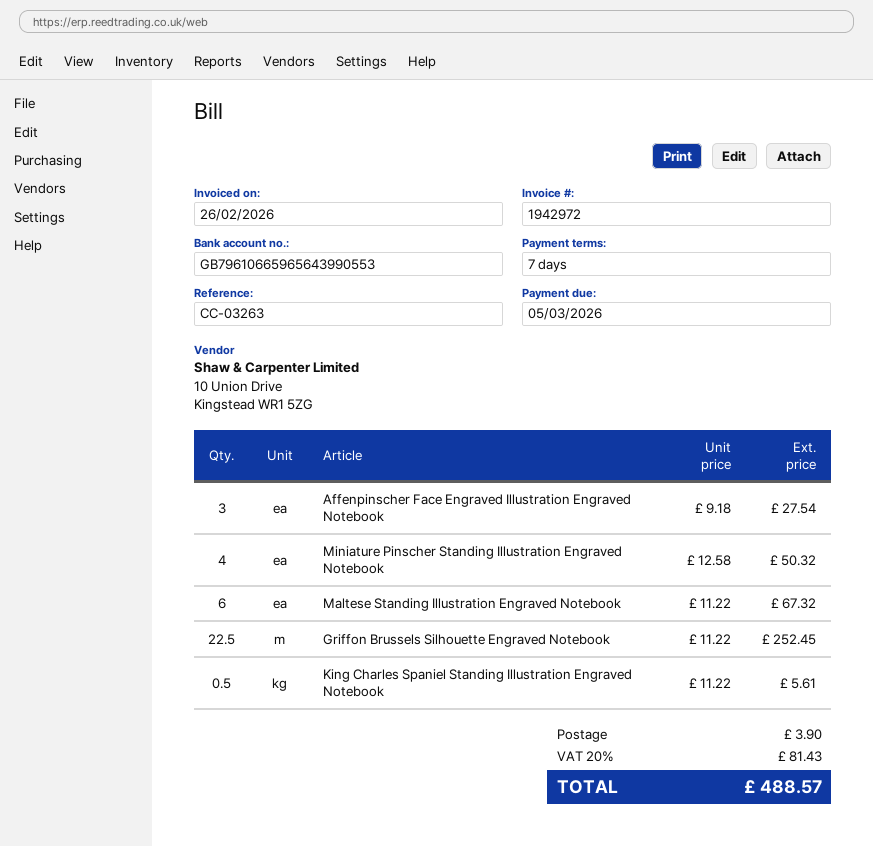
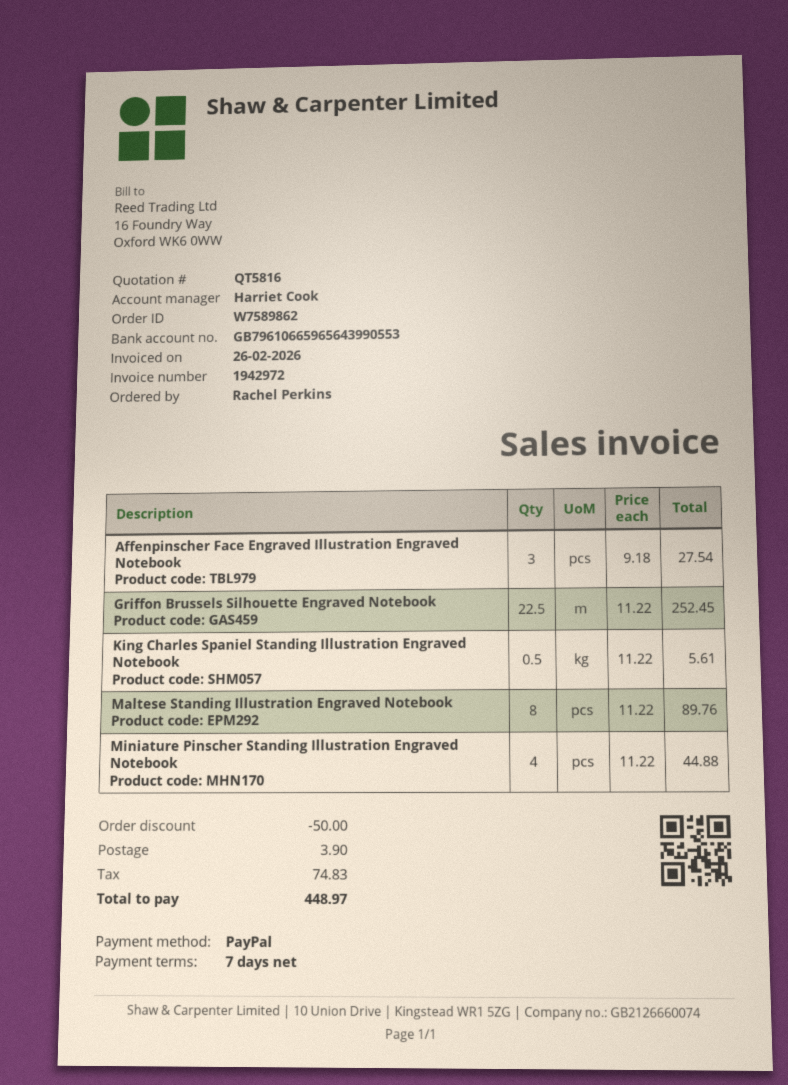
Miniature Pinscher Standing Illustration Engraved Notebook: 4 x 12.58 = 50.32 -> 4 x 11.22 = 44.88
Maltese Standing Illustration Engraved Notebook: 6 x 11.22 = 67.32 -> 8 x 11.22 = 89.76
discount: none -> 50.00
tax: 81.43 -> 74.83
total: 488.57 -> 448.97

